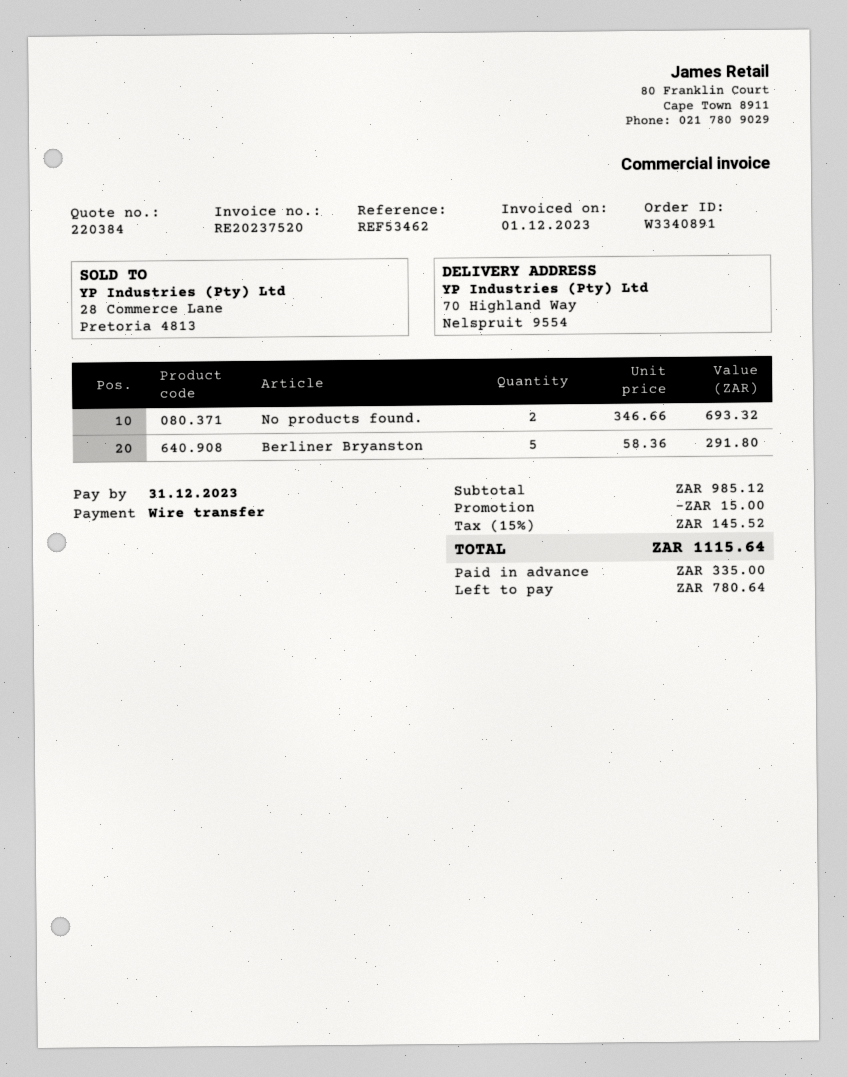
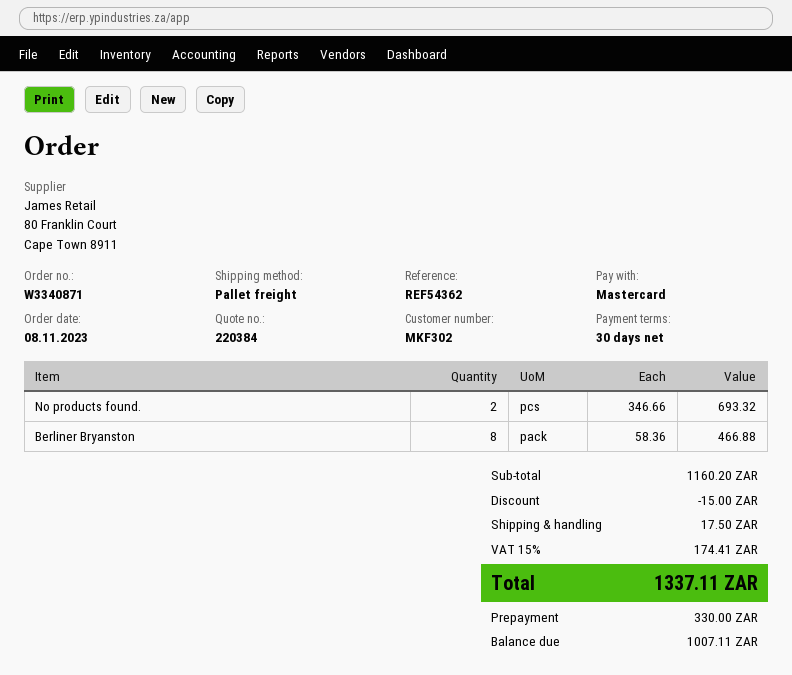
order number: W3340891 -> W3340871
reference: REF53462 -> REF54362
payment method: bank transfer -> Mastercard
Berliner Bryanston: 5 x 58.36 = 291.80 -> 8 x 58.36 = 466.88
subtotal: 985.12 -> 1160.20
shipping: none -> 17.50
tax: 15% = 145.52 -> 15% = 174.41
total: 1115.64 -> 1337.11
deposit: 335.00 -> 330.00
balance: 780.64 -> 1007.11

